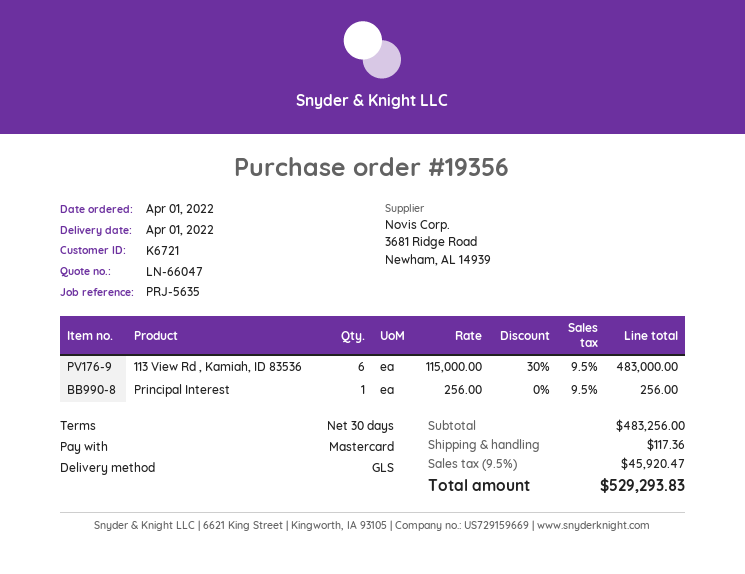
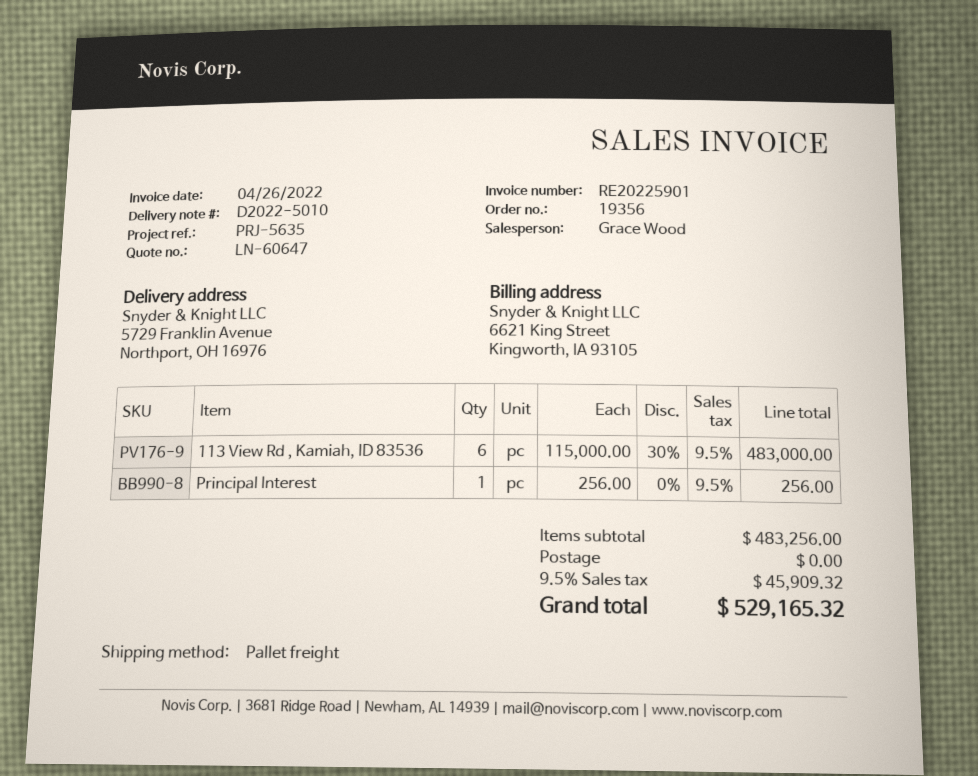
quote number: LN-66047 -> LN-60647
shipping method: GLS -> pallet freight
shipping: 117.36 -> 0.00
tax: 9.5% = 45920.47 -> 9.5% = 45909.32
total: 529293.83 -> 529165.32

